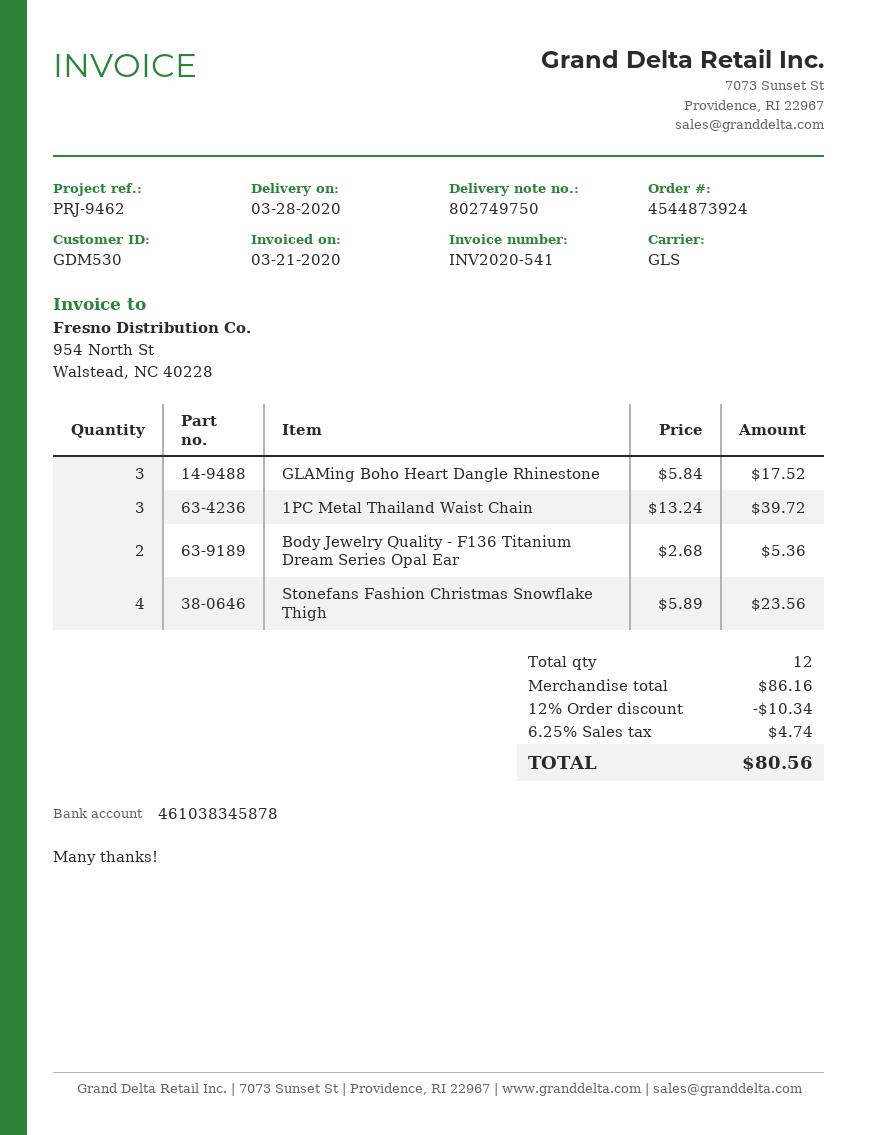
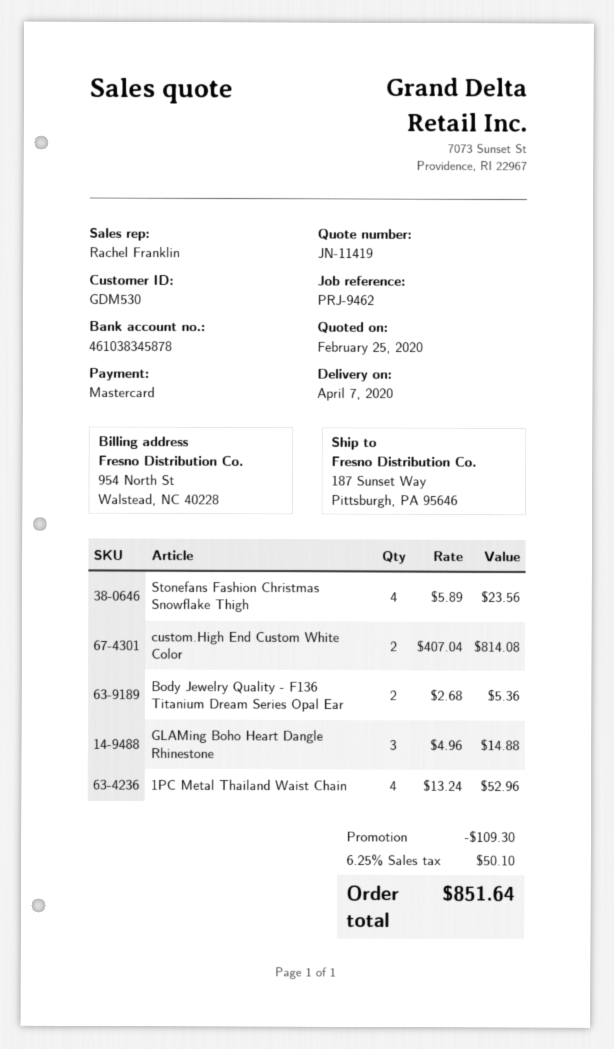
delivery date: 2020-03-28 -> 2020-04-07
GLAMing Boho Heart Dangle Rhinestone: 3 x 5.84 = 17.52 -> 3 x 4.96 = 14.88
1PC Metal Thailand Waist Chain: 3 x 13.24 = 39.72 -> 4 x 13.24 = 52.96
custom.High End Custom White Color: none -> 2 x 407.04 = 814.08
discount: 10.34 -> 109.30
tax: 6.25% = 4.74 -> 6.25% = 50.10
total: 80.56 -> 851.64

